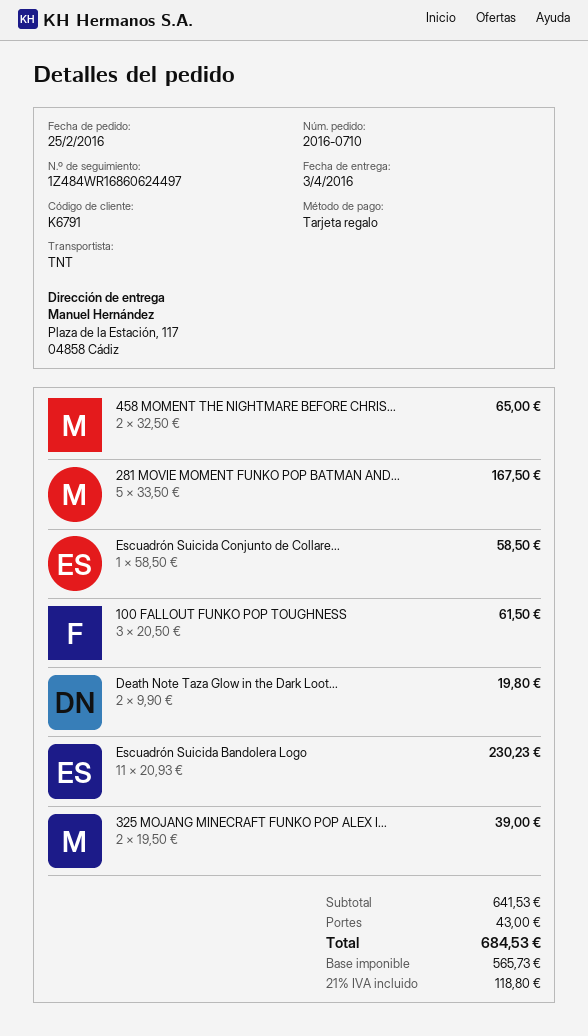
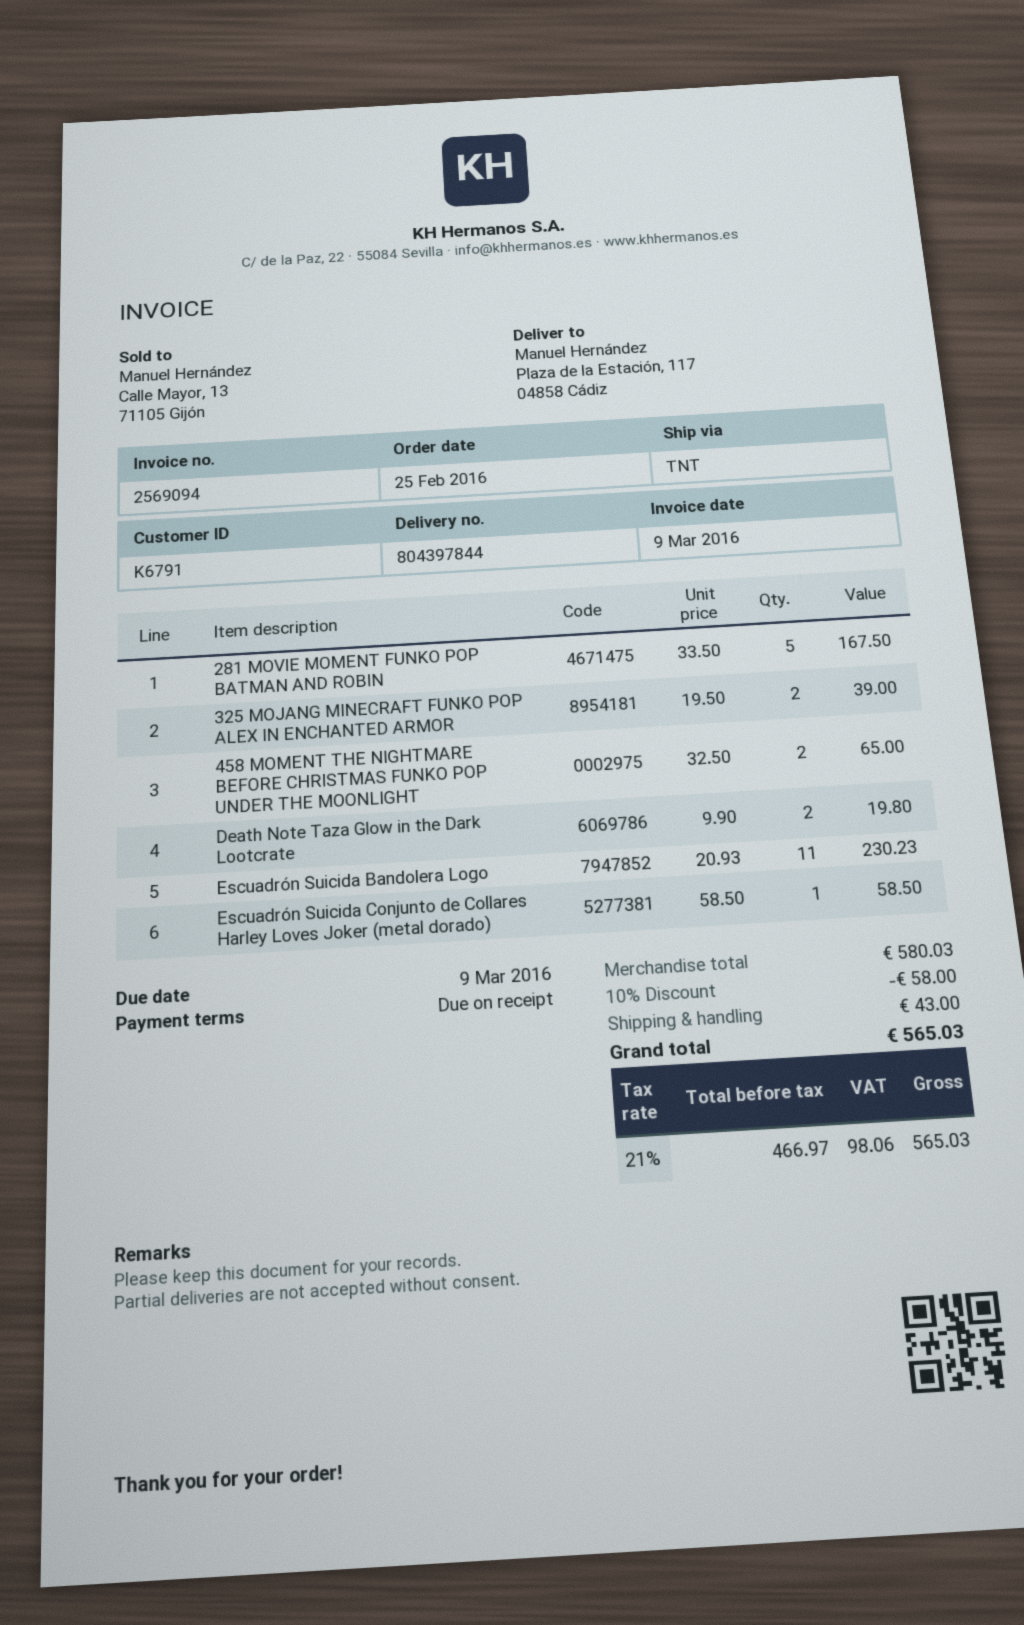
100 FALLOUT FUNKO POP TOUGHNESS: 3 x 20.50 = 61.50 -> none
subtotal: 641.53 -> 580.03
discount: none -> 10% = 58.00
net: 565.73 -> 466.97
tax: 21% = 118.80 -> 21% = 98.06
total: 684.53 -> 565.03

